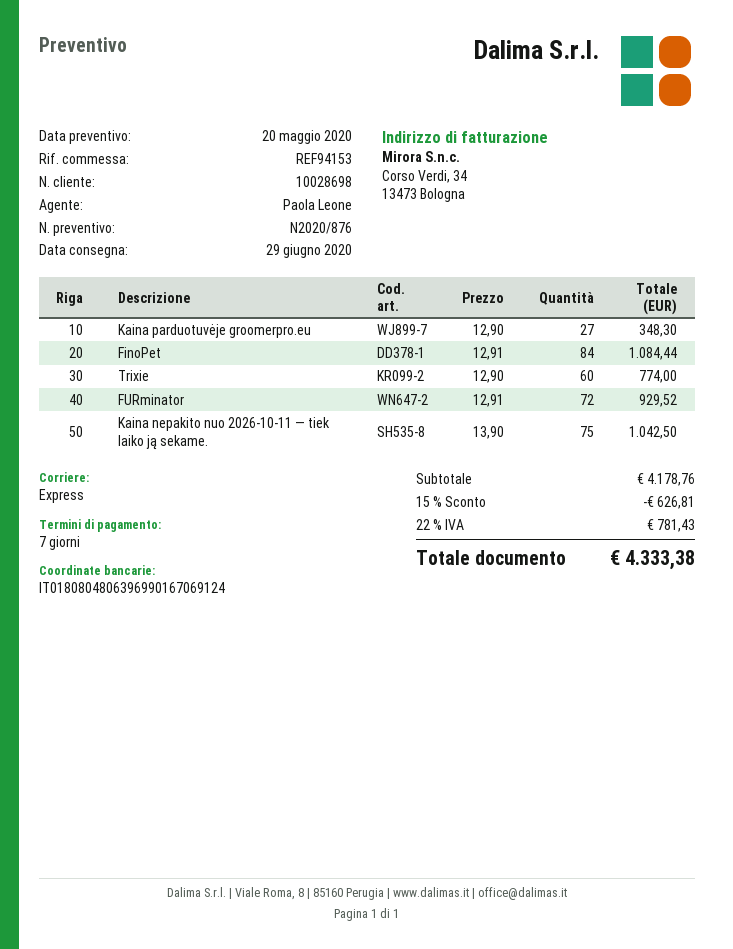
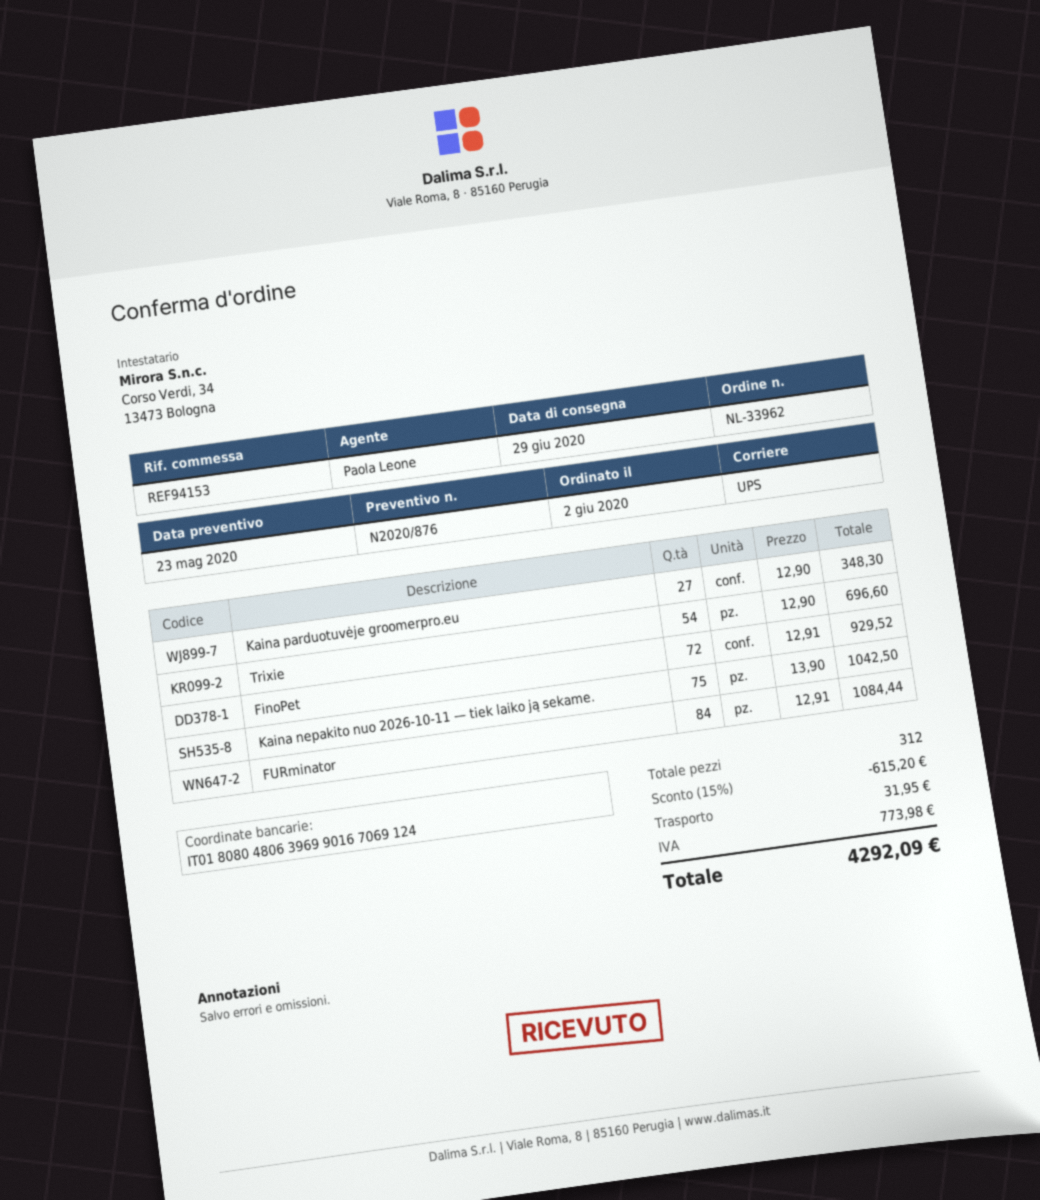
quote date: 2020-05-20 -> 2020-05-23
shipping method: express -> UPS
FinoPet: 84 x 12.91 = 1084.44 -> 72 x 12.91 = 929.52
Trixie: 60 x 12.90 = 774.00 -> 54 x 12.90 = 696.60
FURminator: 72 x 12.91 = 929.52 -> 84 x 12.91 = 1084.44
discount: 15% = 626.81 -> 15% = 615.20
shipping: none -> 31.95
tax: 781.43 -> 773.98
total: 4333.38 -> 4292.09

